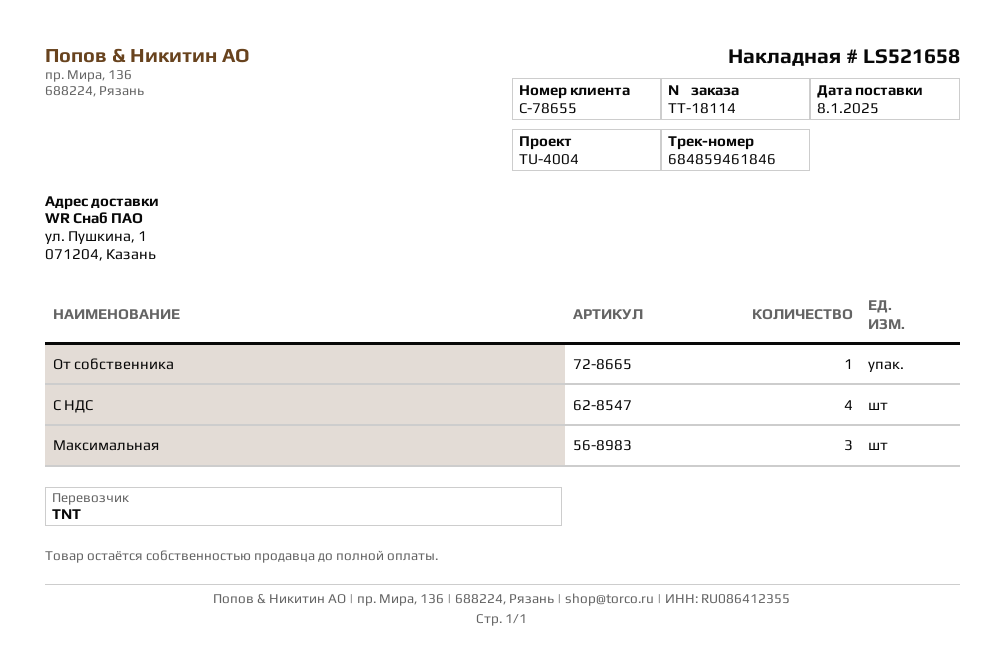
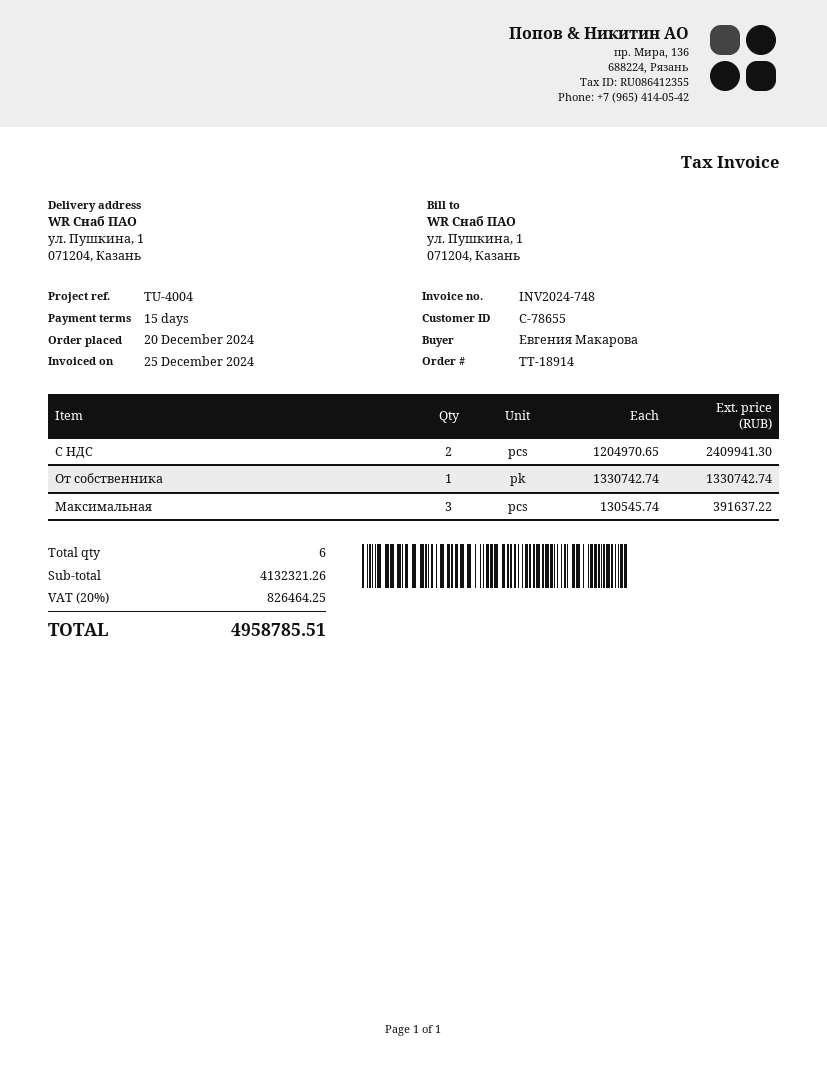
order number: TT-18114 -> TT-18914
С НДС: 4 -> 2

